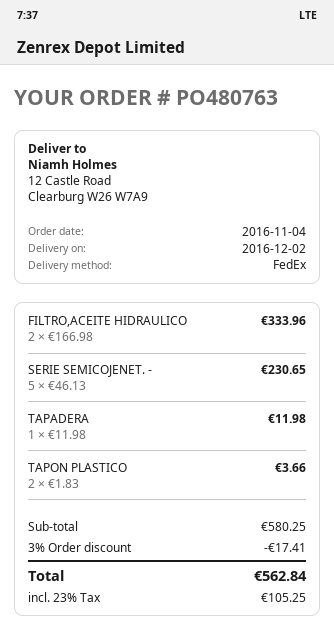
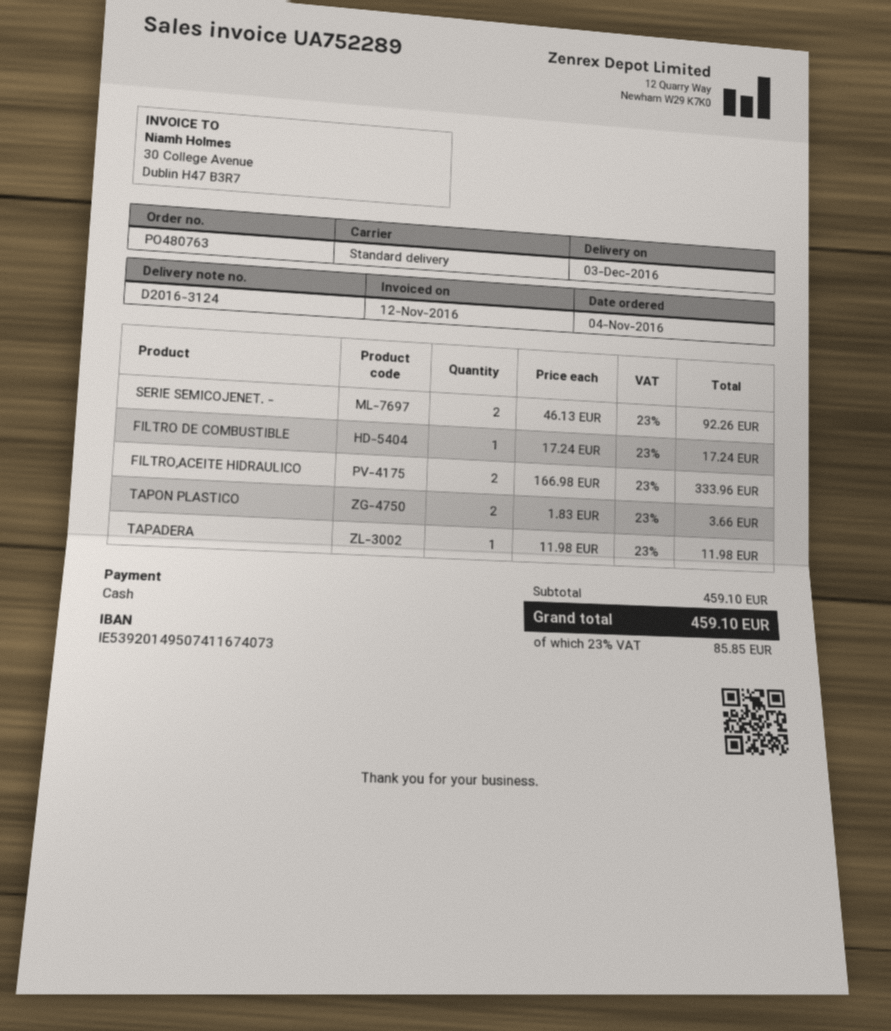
delivery date: 2016-12-02 -> 2016-12-03
shipping method: FedEx -> standard
SERIE SEMICOJENET. -: 5 x 46.13 = 230.65 -> 2 x 46.13 = 92.26
FILTRO DE COMBUSTIBLE: none -> 1 x 17.24 = 17.24
subtotal: 580.25 -> 459.10
discount: 3% = 17.41 -> none
tax: 23% = 105.25 -> 23% = 85.85
total: 562.84 -> 459.10

